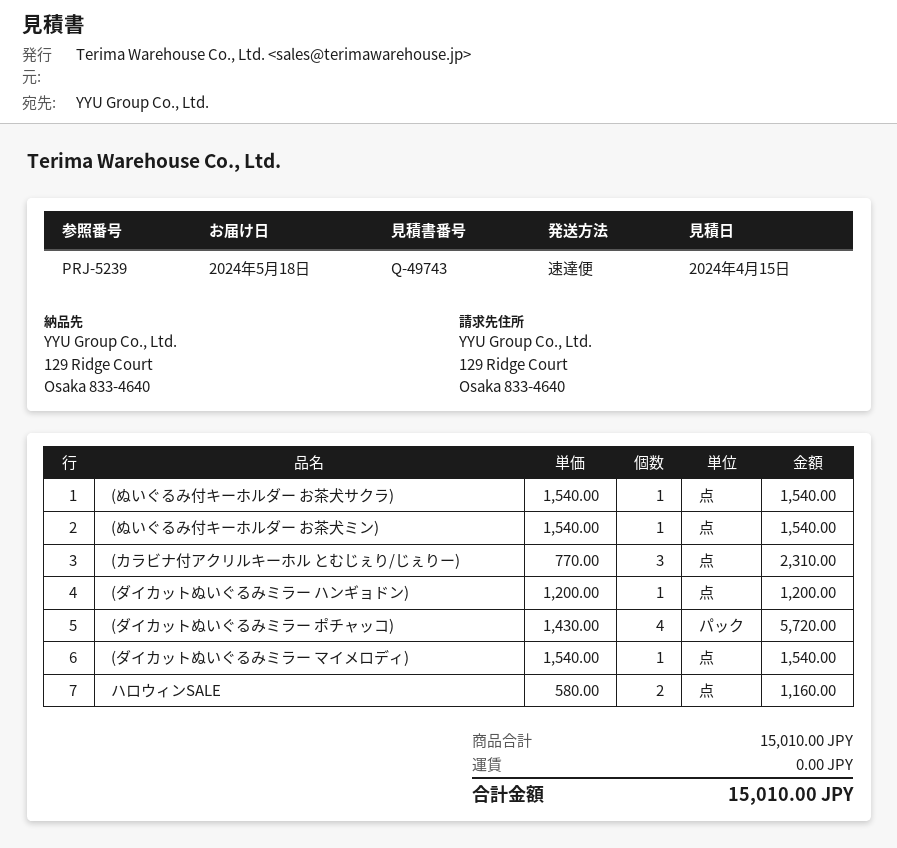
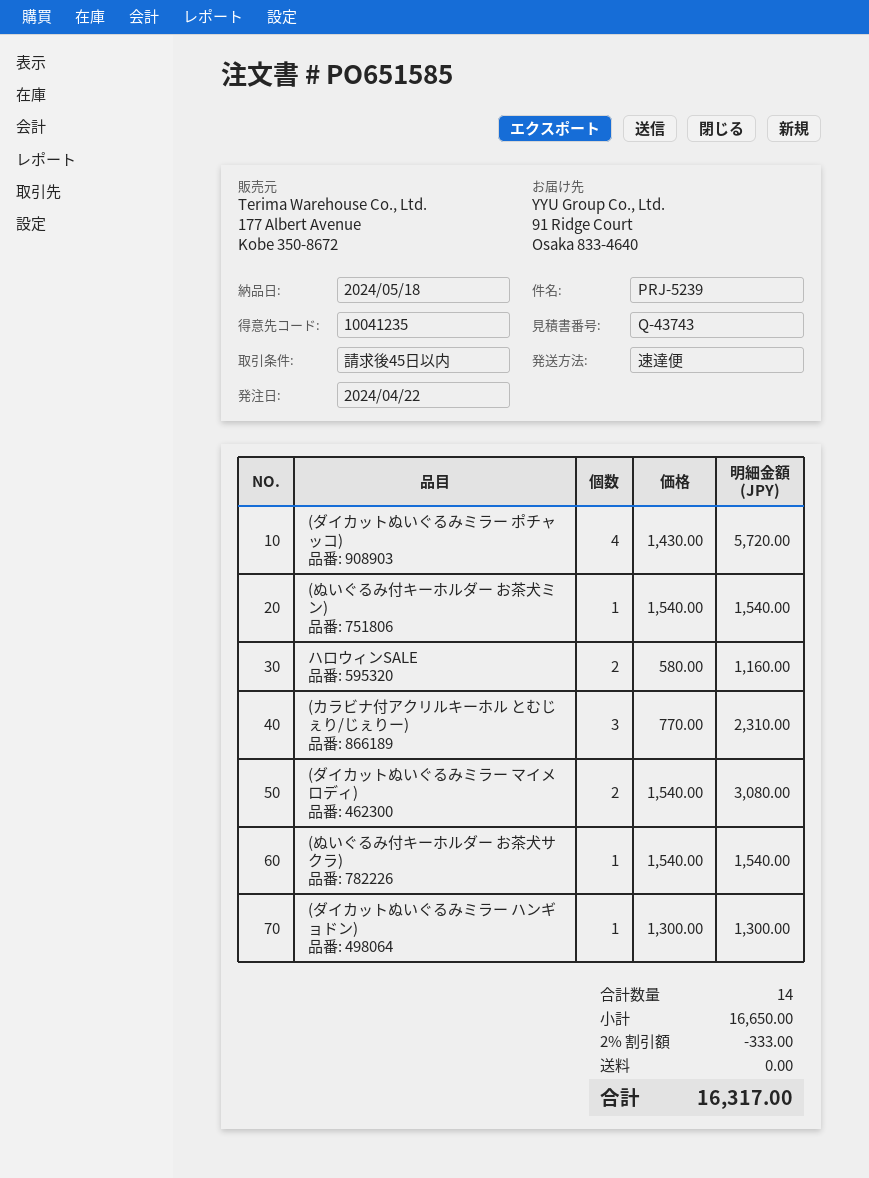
quote number: Q-49743 -> Q-43743
ship to: 129 Ridge Court, Osaka 833-4640 -> 91 Ridge Court, Osaka 833-4640
(ダイカットぬいぐるみミラー ハンギョドン): 1 x 1200.00 = 1200.00 -> 1 x 1300.00 = 1300.00
(ダイカットぬいぐるみミラー マイメロディ): 1 x 1540.00 = 1540.00 -> 2 x 1540.00 = 3080.00
subtotal: 15010.00 -> 16650.00
discount: none -> 2% = 333.00
total: 15010.00 -> 16317.00

